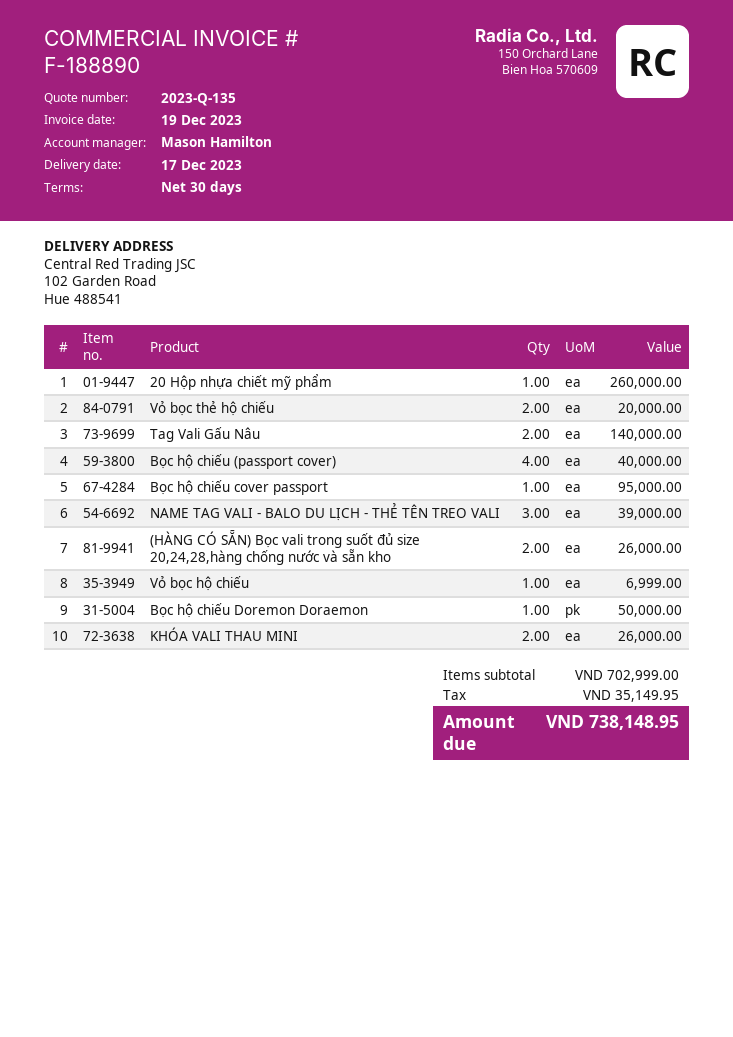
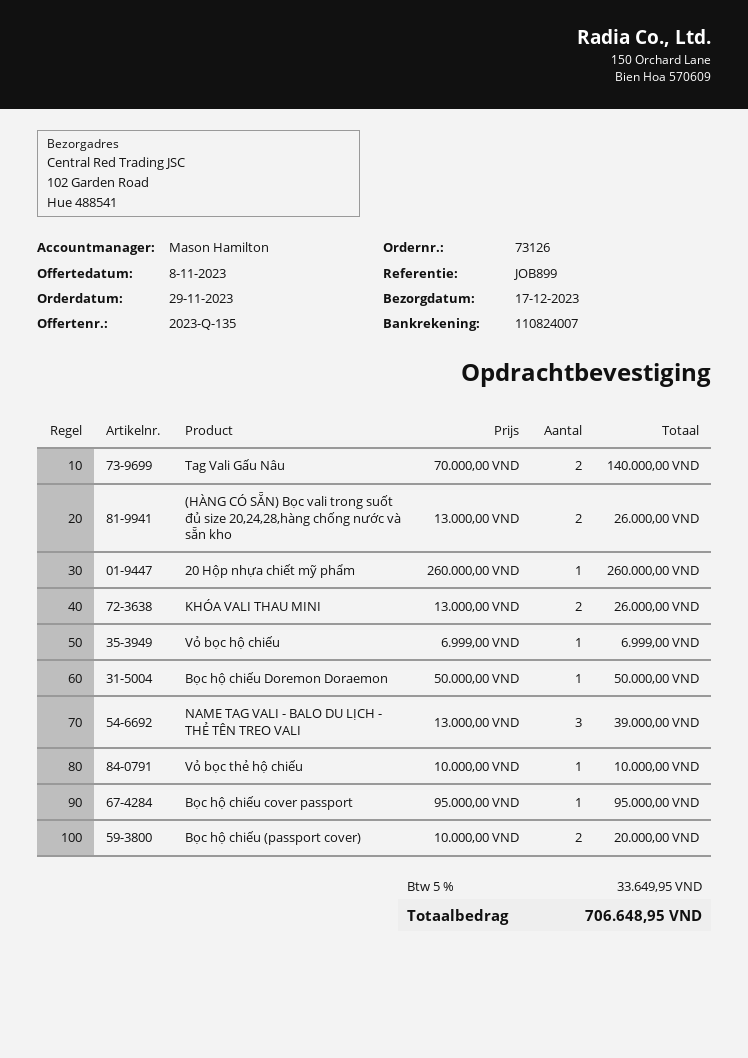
Vỏ bọc thẻ hộ chiếu: 2 for 20000.00 -> 1 for 10000.00
Bọc hộ chiếu (passport cover): 4 for 40000.00 -> 2 for 20000.00
tax: 35149.95 -> 33649.95
total: 738148.95 -> 706648.95

